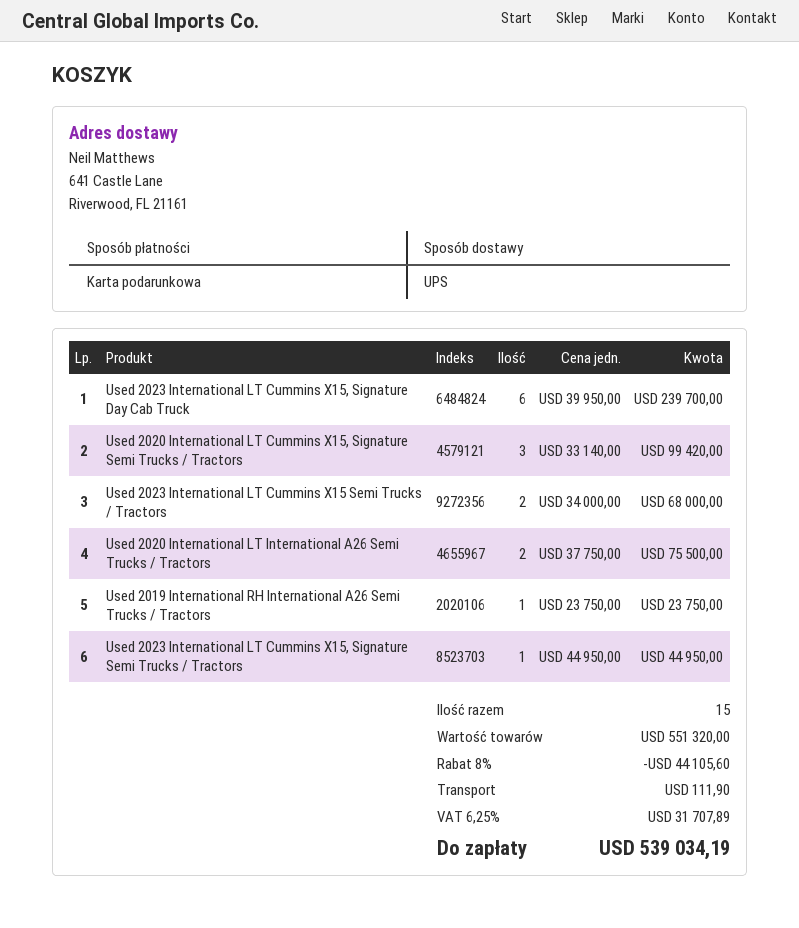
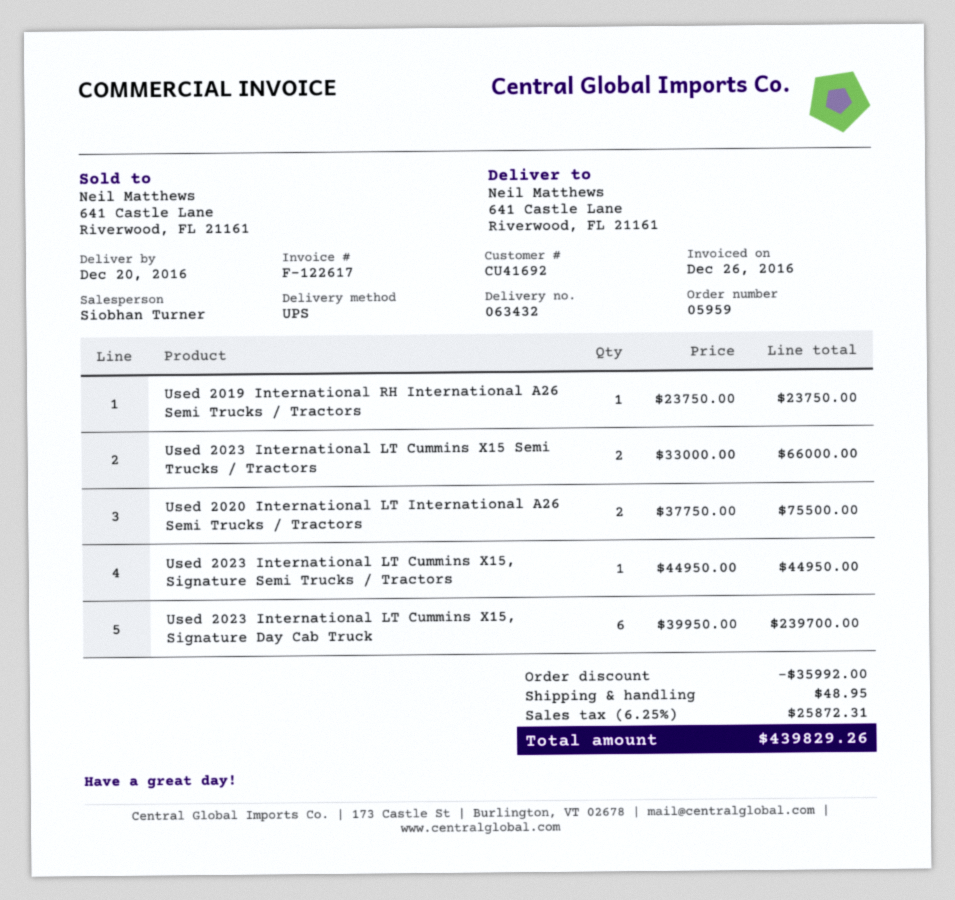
Used 2020 International LT Cummins X15, Signature Semi Trucks / Tractors: 3 x 33140.00 = 99420.00 -> none
Used 2023 International LT Cummins X15 Semi Trucks / Tractors: 2 x 34000.00 = 68000.00 -> 2 x 33000.00 = 66000.00
discount: 44105.60 -> 35992.00
shipping: 111.90 -> 48.95
tax: 6.25% = 31707.89 -> 6.25% = 25872.31
total: 539034.19 -> 439829.26

